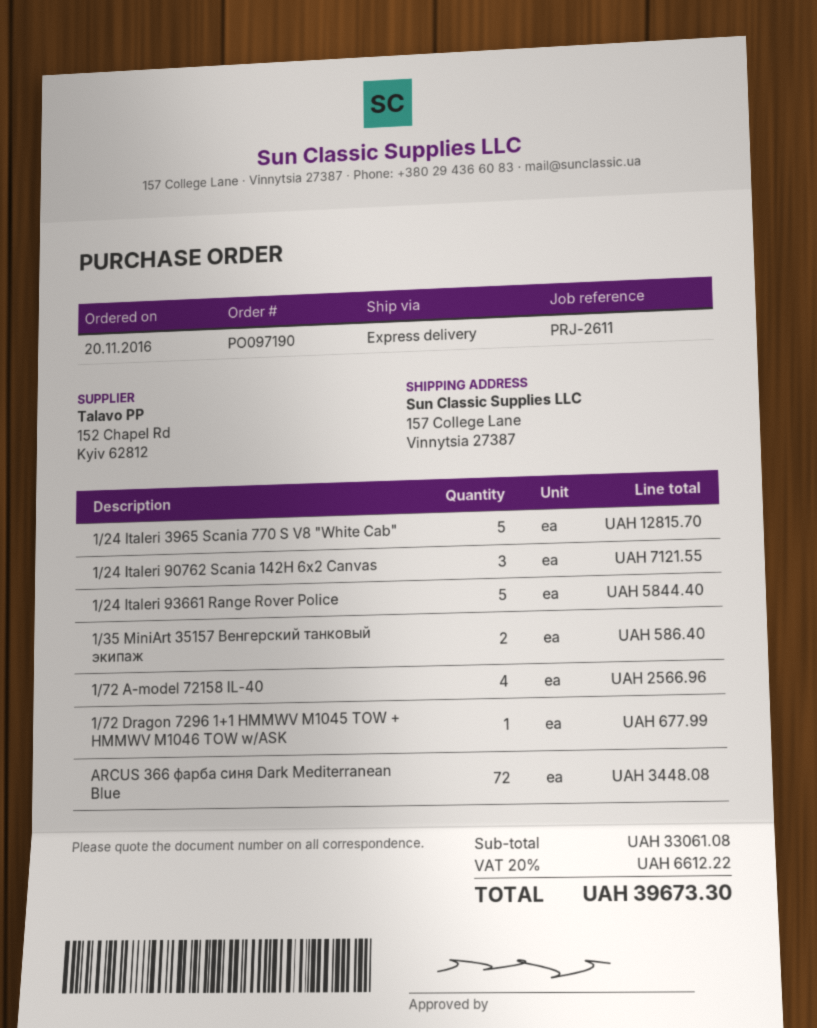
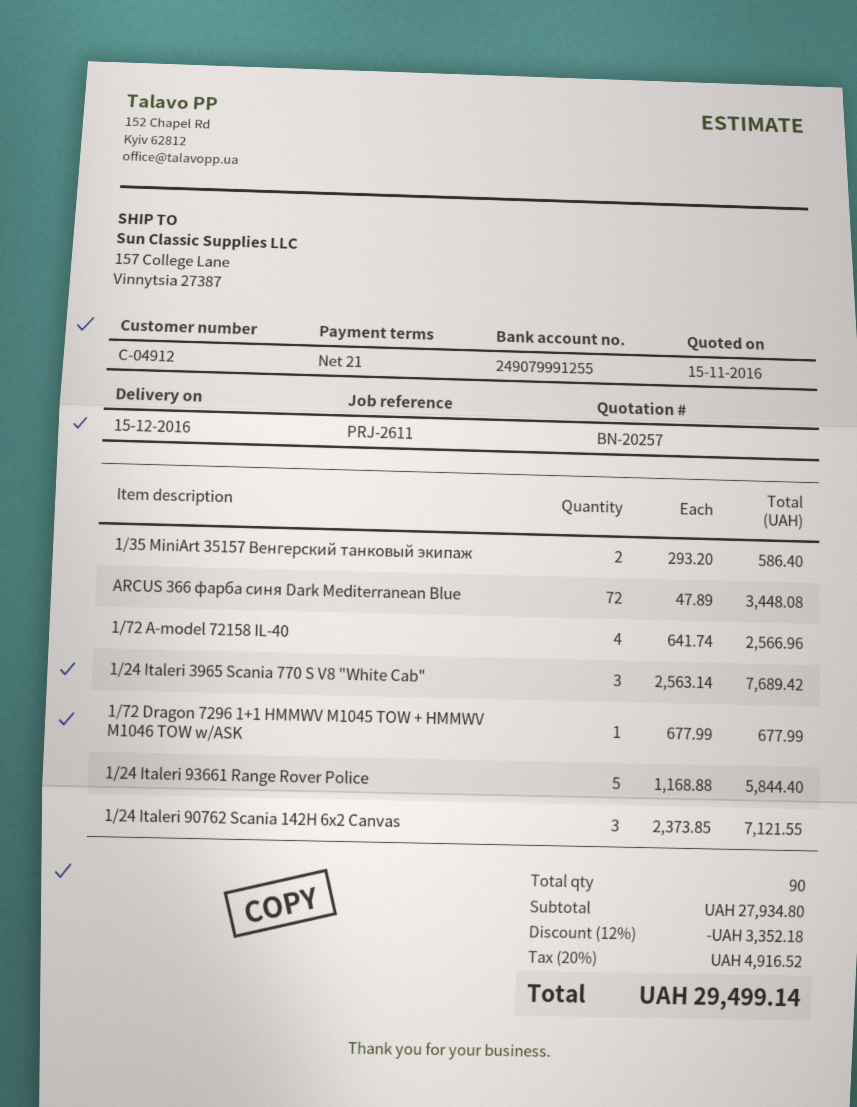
1/24 Italeri 3965 Scania 770 S V8 "White Cab": 5 for 12815.70 -> 3 for 7689.42
subtotal: 33061.08 -> 27934.80
discount: none -> 12% = 3352.18
tax: 20% = 6612.22 -> 20% = 4916.52
total: 39673.30 -> 29499.14

